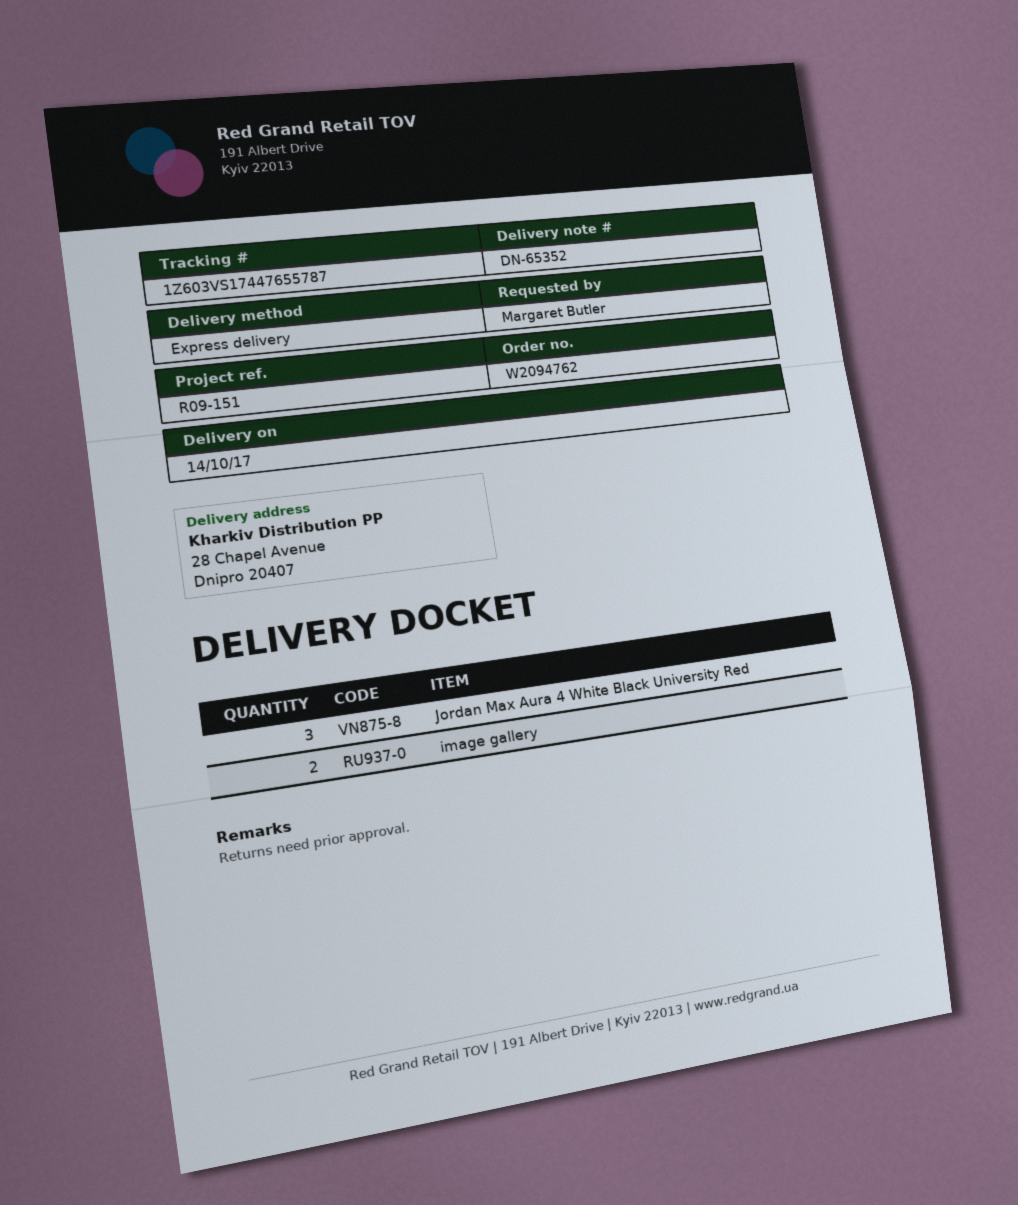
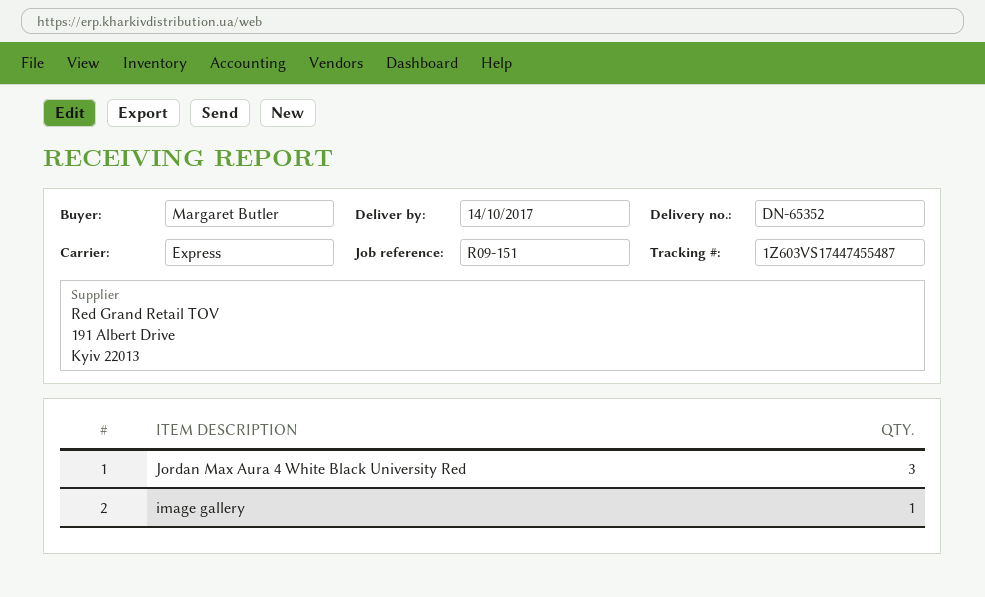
tracking number: 1Z603VS17447655787 -> 1Z603VS17447455487
image gallery: 2 -> 1

